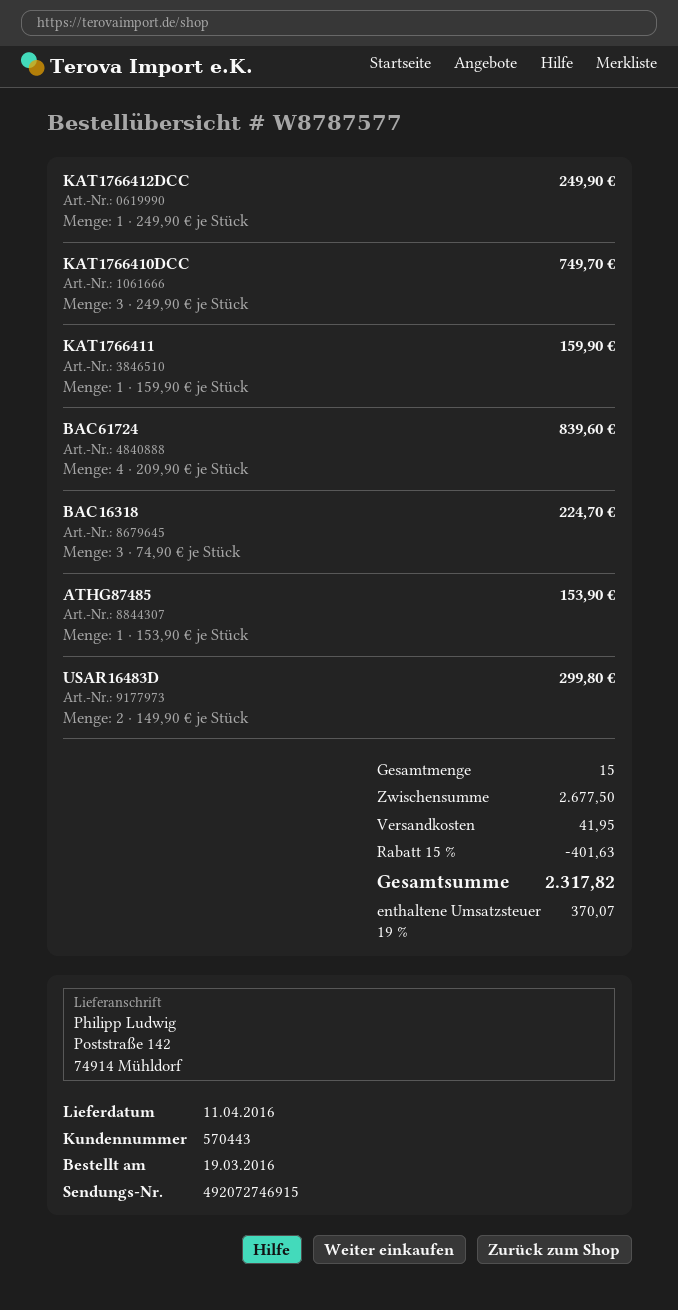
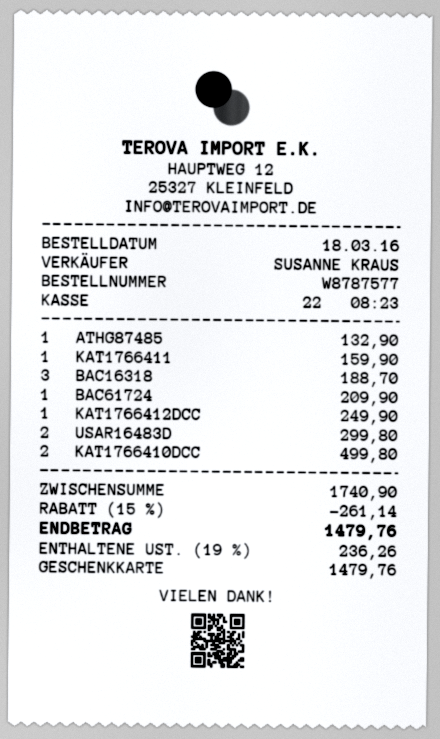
order date: 2016-03-19 -> 2016-03-18
KAT1766410DCC: 3 for 749.70 -> 2 for 499.80
BAC61724: 4 for 839.60 -> 1 for 209.90
BAC16318: 3 for 224.70 -> 3 for 188.70
ATHG87485: 1 for 153.90 -> 1 for 132.90
subtotal: 2677.50 -> 1740.90
discount: 15% = 401.63 -> 15% = 261.14
shipping: 41.95 -> none
tax: 19% = 370.07 -> 19% = 236.26
total: 2317.82 -> 1479.76

